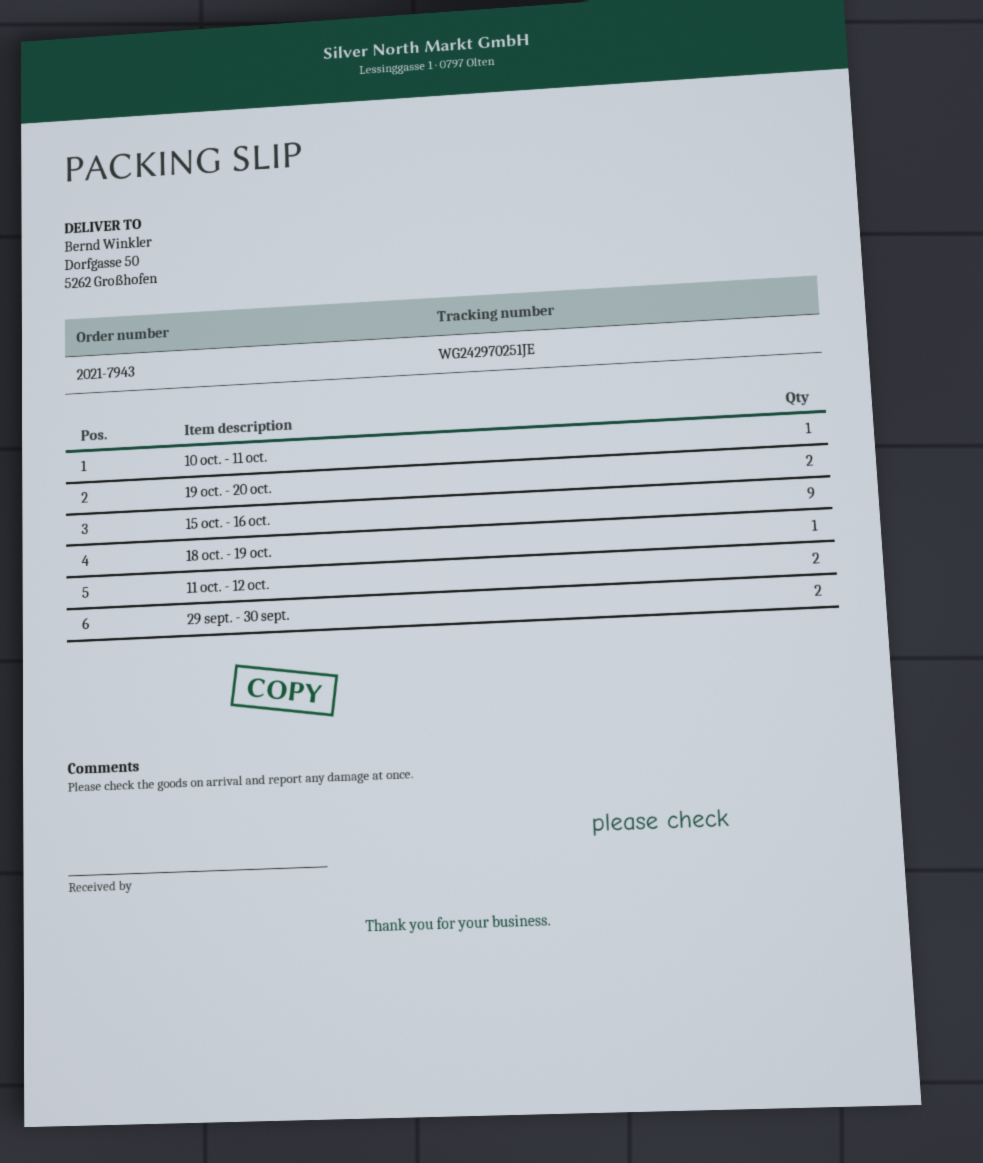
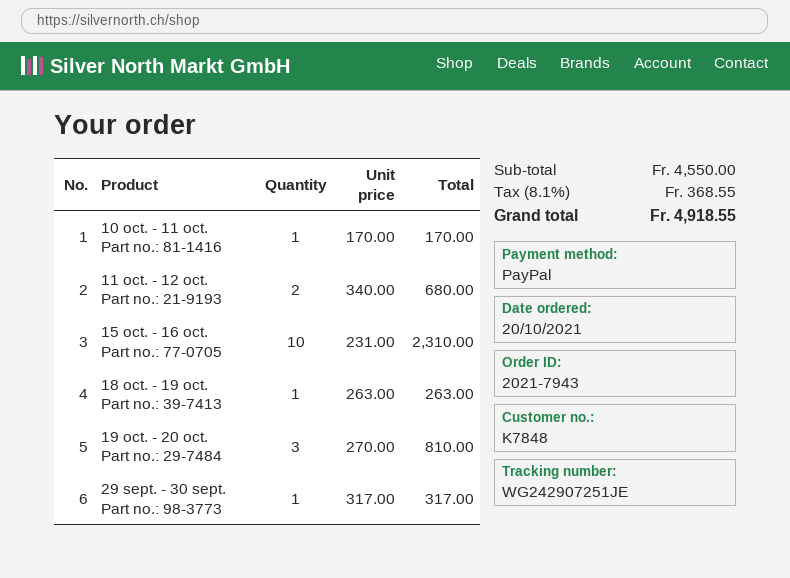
tracking number: WG242970251JE -> WG242907251JE
19 oct. - 20 oct.: 2 -> 3
15 oct. - 16 oct.: 9 -> 10
29 sept. - 30 sept.: 2 -> 1

